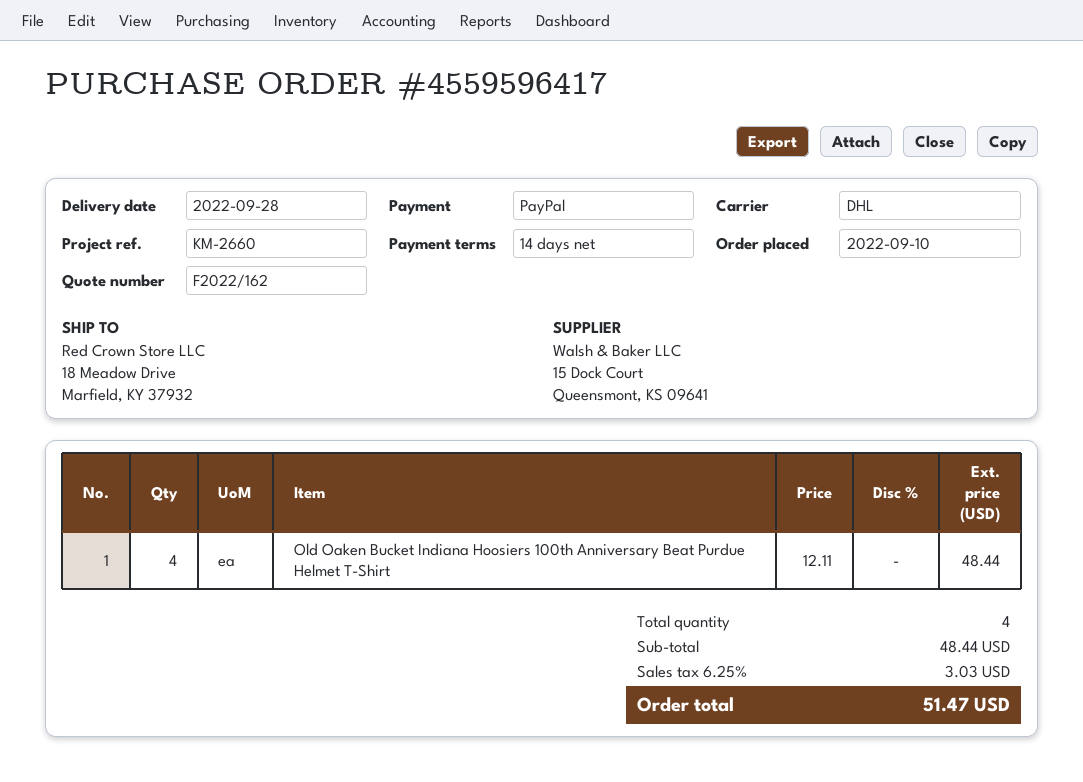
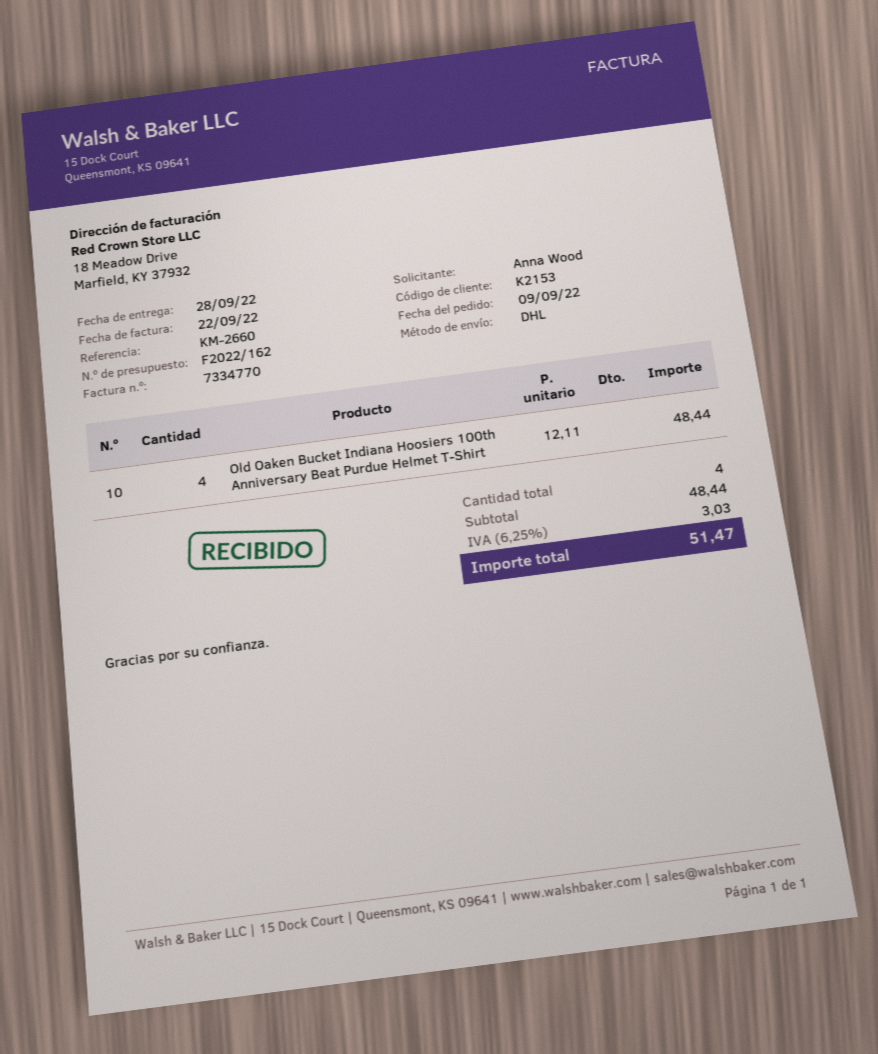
order date: 2022-09-10 -> 2022-09-09

